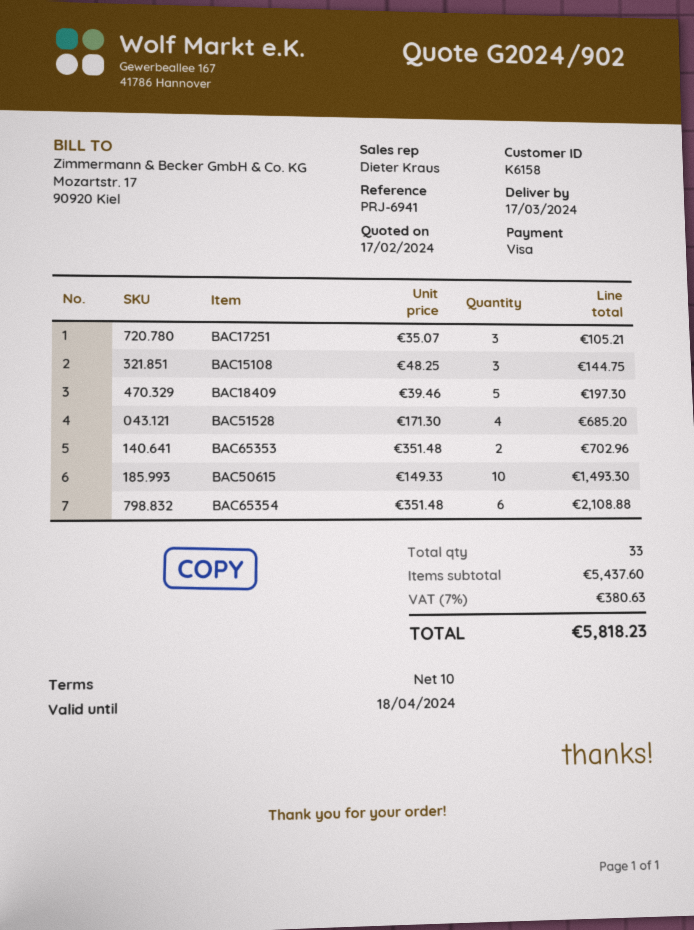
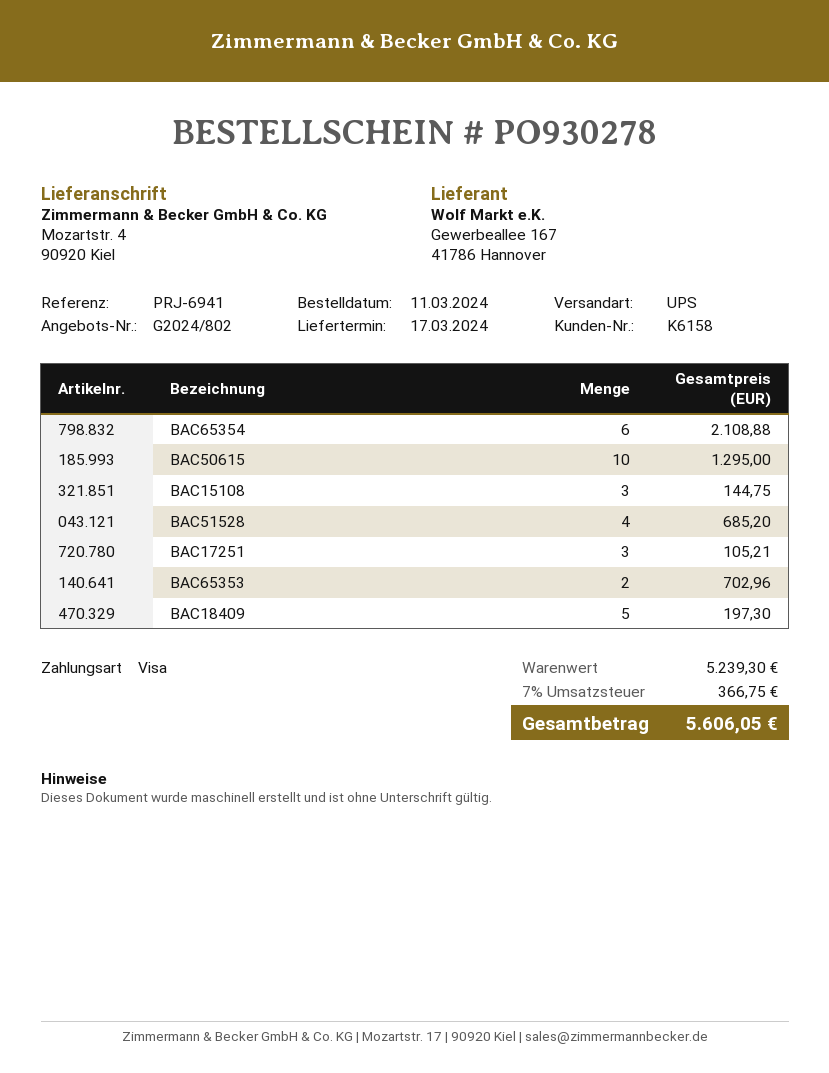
quote number: G2024/902 -> G2024/802
BAC50615: 10 for 1493.30 -> 10 for 1295.00
subtotal: 5437.60 -> 5239.30
tax: 7% = 380.63 -> 7% = 366.75
total: 5818.23 -> 5606.05

